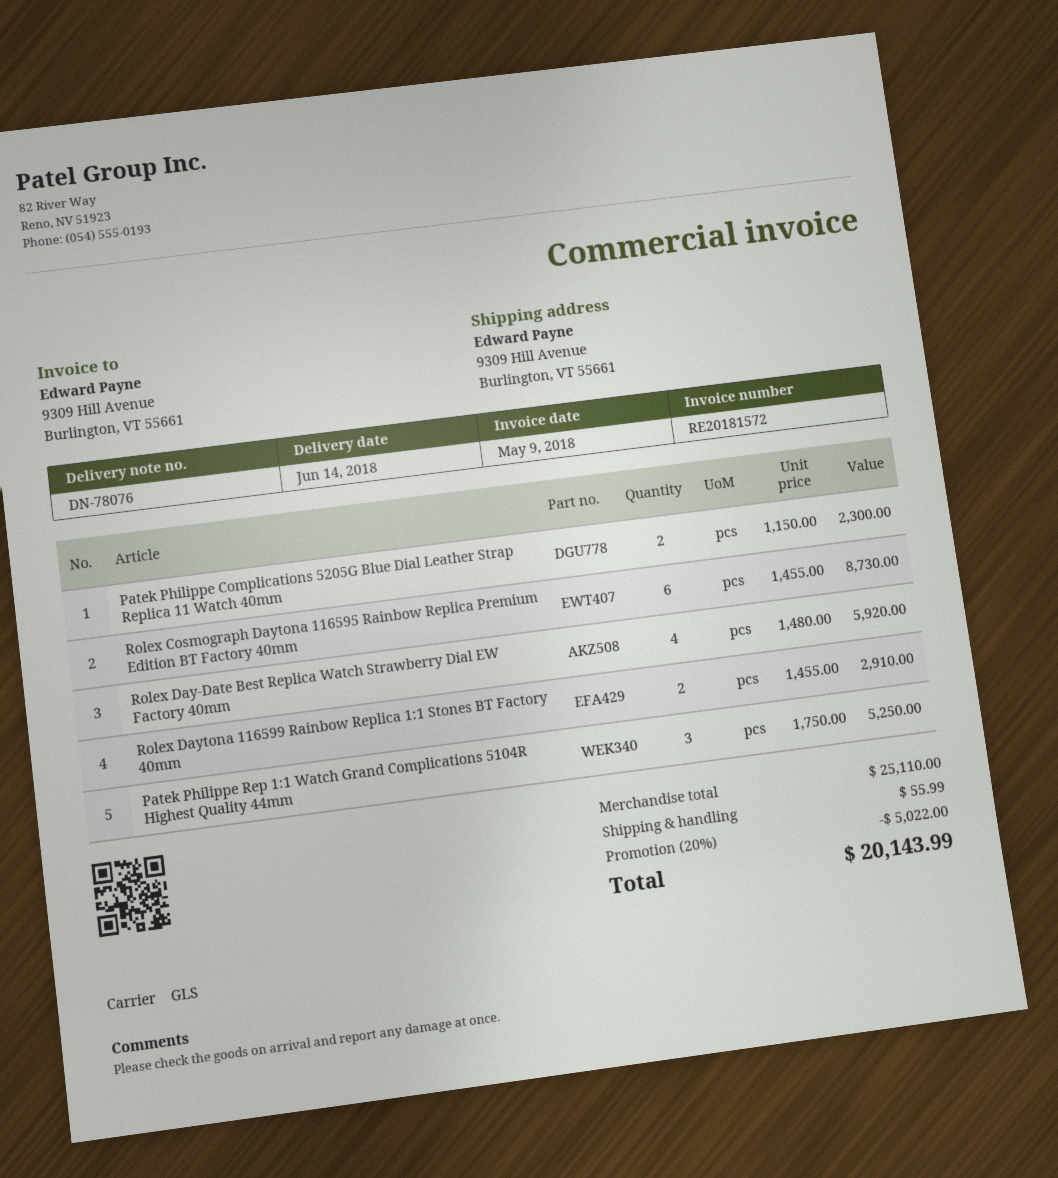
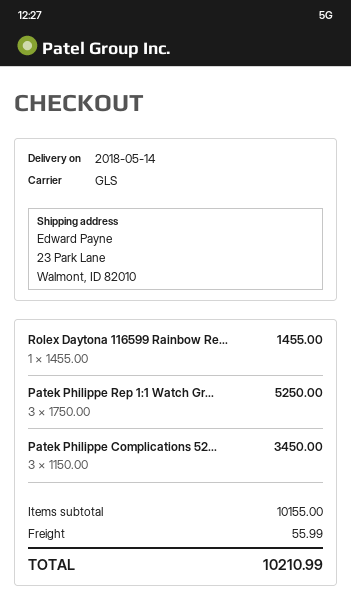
delivery date: 2018-06-14 -> 2018-05-14
ship to: 9309 Hill Avenue, Burlington, VT 55661 -> 23 Park Lane, Walmont, ID 82010
Patek Philippe Complications 5205G Blue Dial Leather Strap Replica 11 Watch 40mm: 2 x 1150.00 = 2300.00 -> 3 x 1150.00 = 3450.00
Rolex Cosmograph Daytona 116595 Rainbow Replica Premium Edition BT Factory 40mm: 6 x 1455.00 = 8730.00 -> none
Rolex Day-Date Best Replica Watch Strawberry Dial EW Factory 40mm: 4 x 1480.00 = 5920.00 -> none
Rolex Daytona 116599 Rainbow Replica 1:1 Stones BT Factory 40mm: 2 x 1455.00 = 2910.00 -> 1 x 1455.00 = 1455.00
subtotal: 25110.00 -> 10155.00
discount: 20% = 5022.00 -> none
total: 20143.99 -> 10210.99

